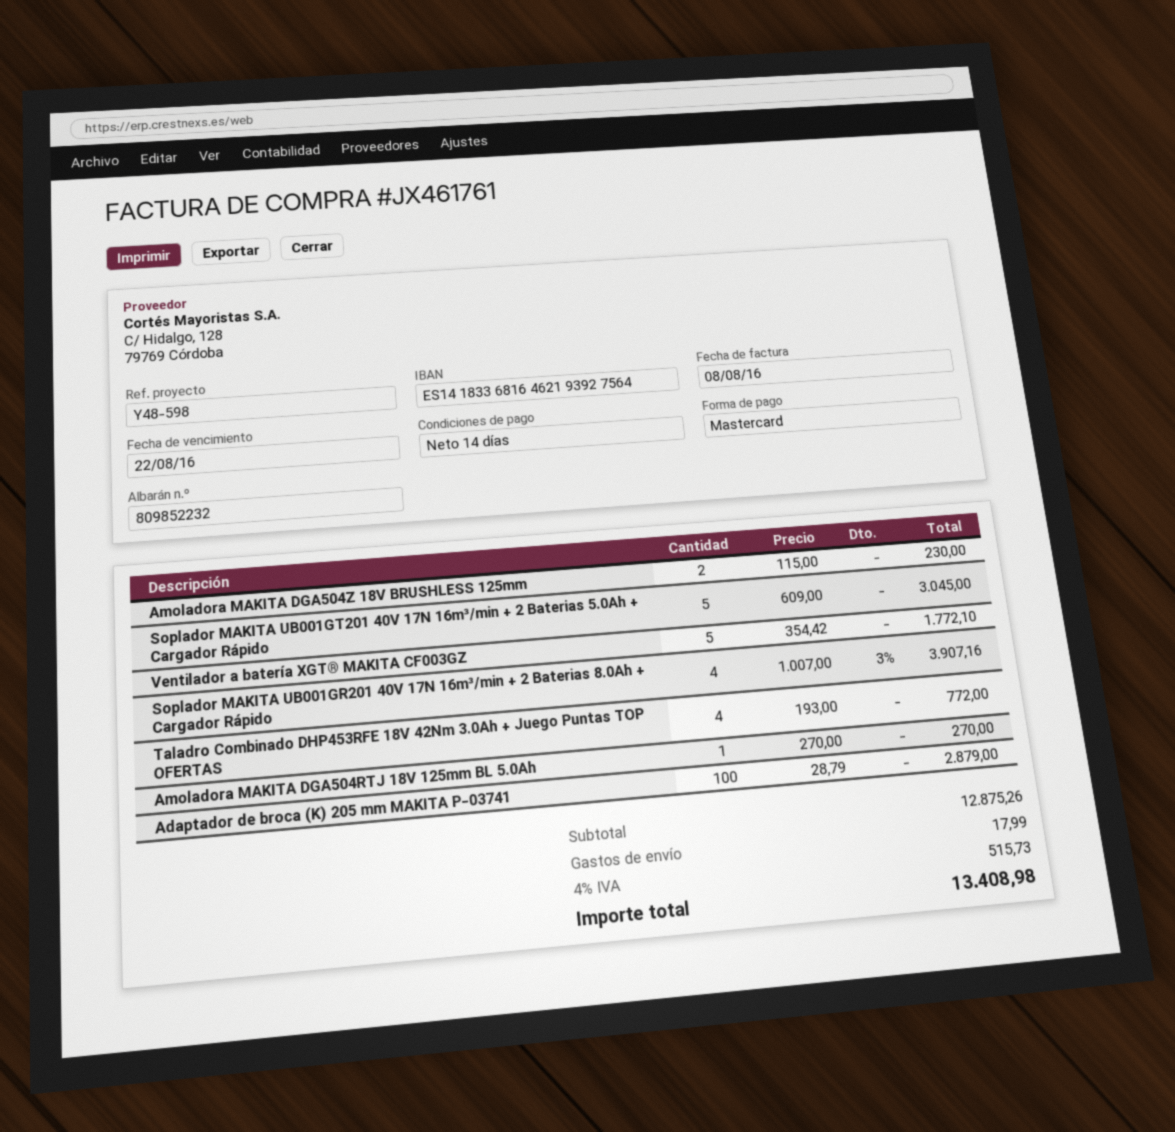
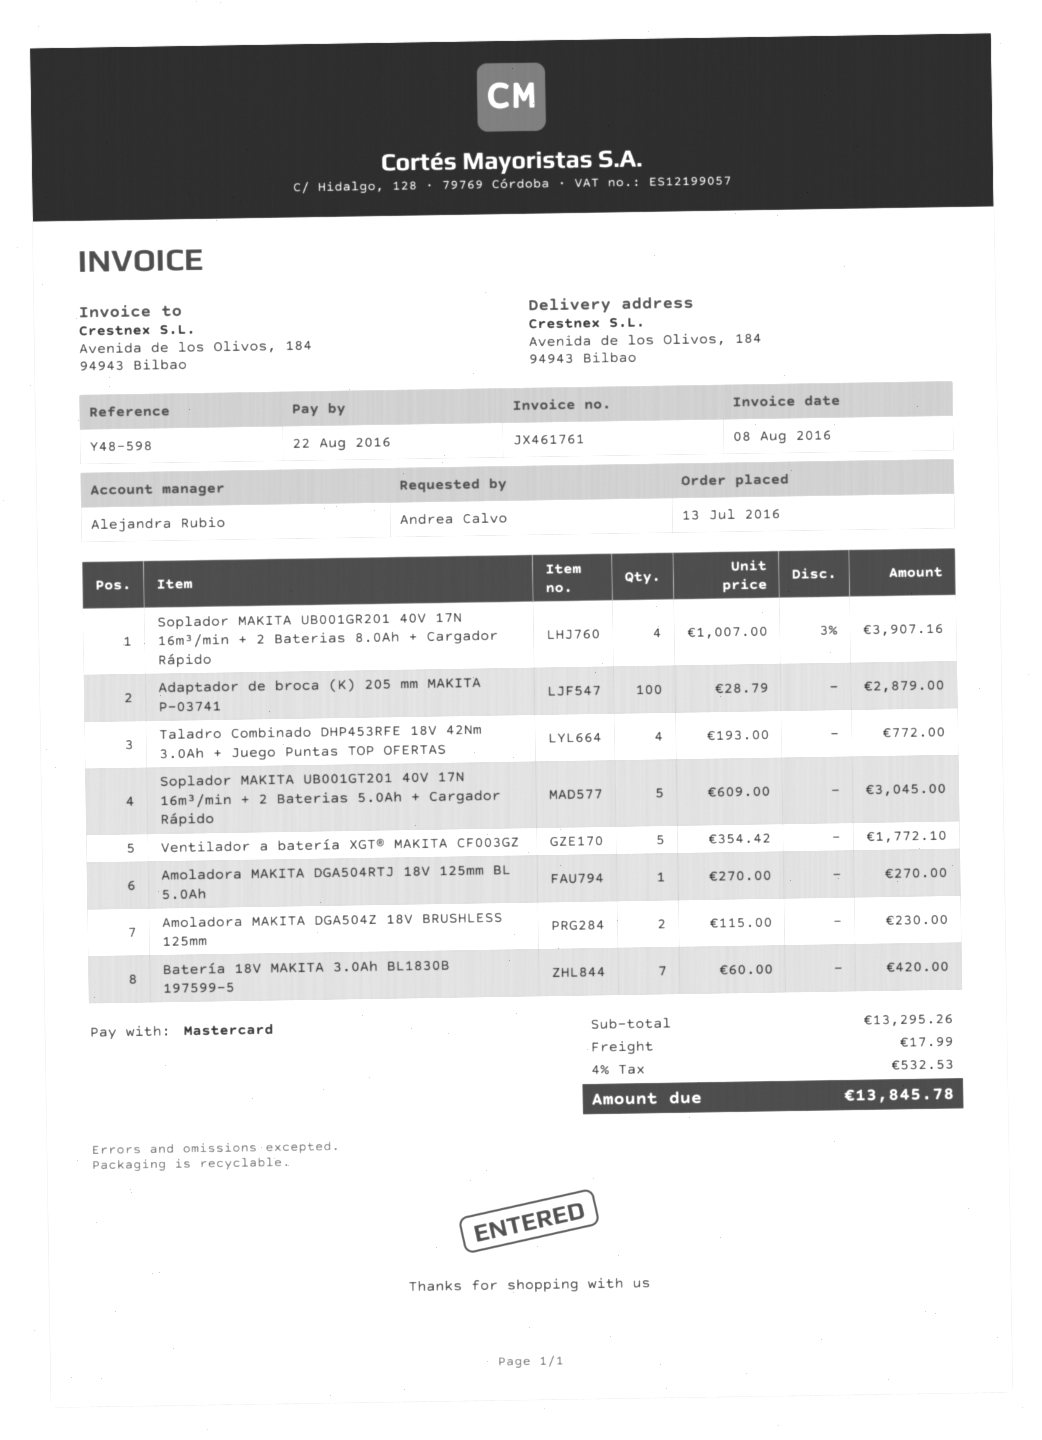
Batería 18V MAKITA 3.0Ah BL1830B 197599-5: none -> 7 x 60.00 = 420.00
subtotal: 12875.26 -> 13295.26
tax: 4% = 515.73 -> 4% = 532.53
total: 13408.98 -> 13845.78

